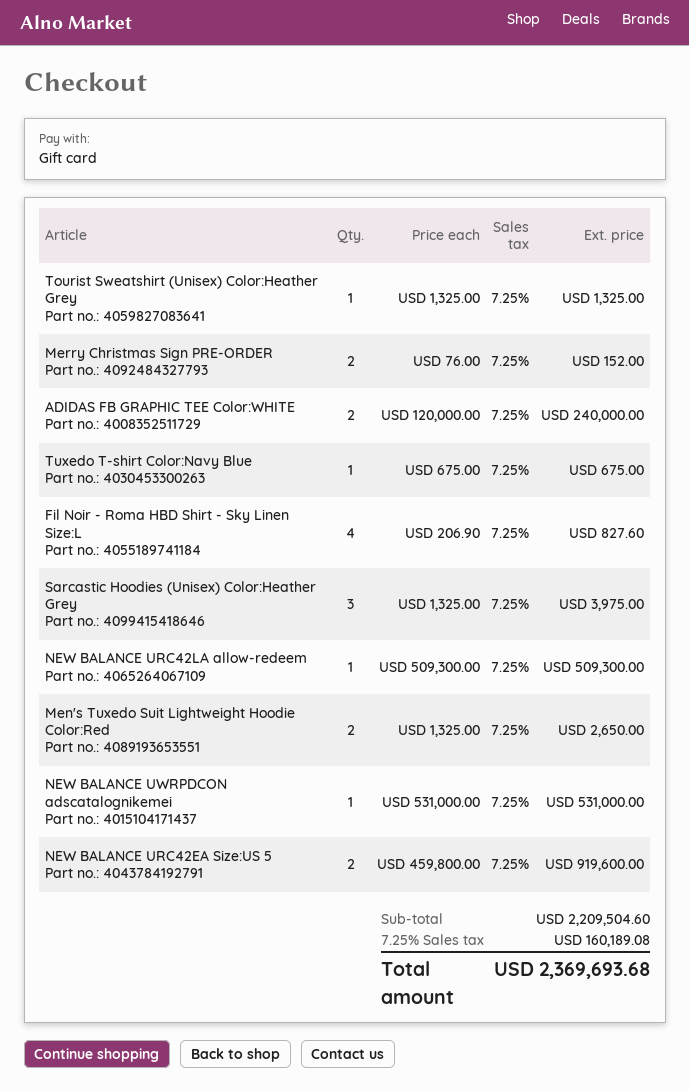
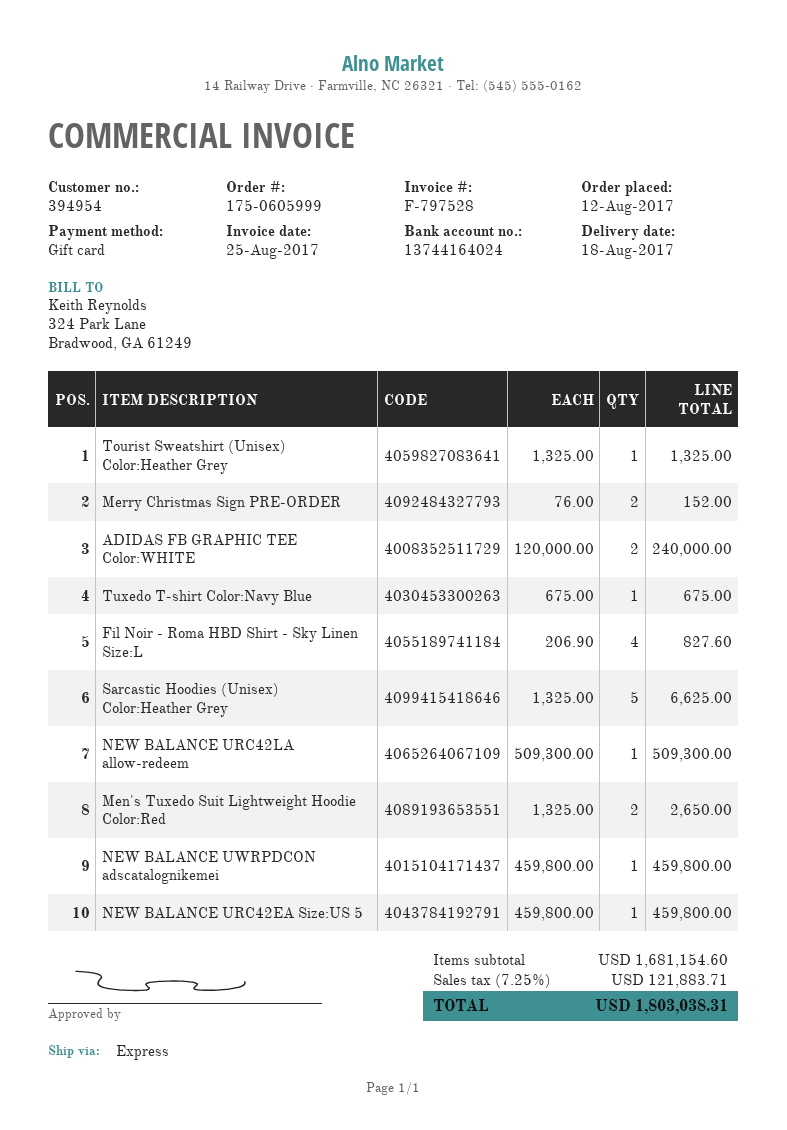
Sarcastic Hoodies (Unisex) Color:Heather Grey: 3 x 1325.00 = 3975.00 -> 5 x 1325.00 = 6625.00
NEW BALANCE UWRPDCON adscatalognikemei: 1 x 531000.00 = 531000.00 -> 1 x 459800.00 = 459800.00
NEW BALANCE URC42EA Size:US 5: 2 x 459800.00 = 919600.00 -> 1 x 459800.00 = 459800.00
subtotal: 2209504.60 -> 1681154.60
tax: 7.25% = 160189.08 -> 7.25% = 121883.71
total: 2369693.68 -> 1803038.31

